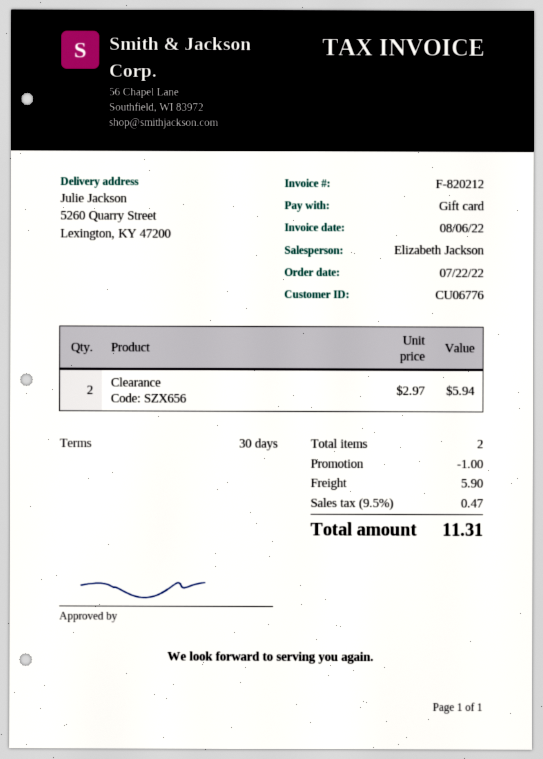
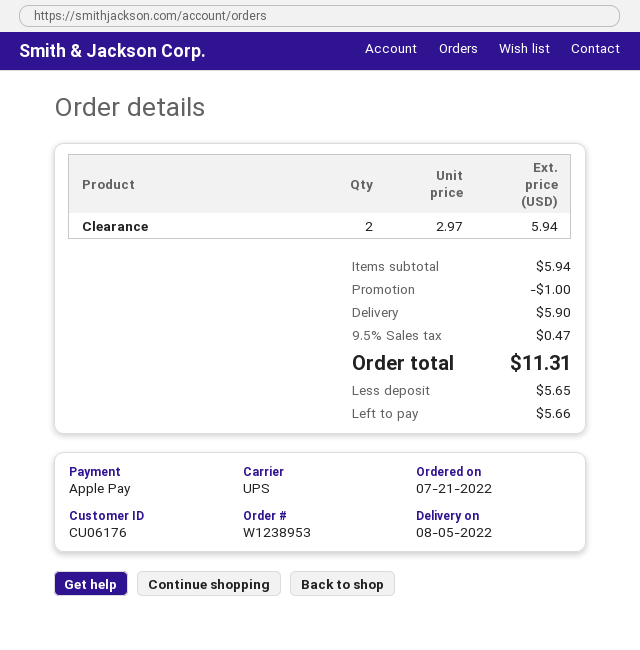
order date: 2022-07-22 -> 2022-07-21
customer number: CU06776 -> CU06176
payment method: gift card -> Apple Pay

